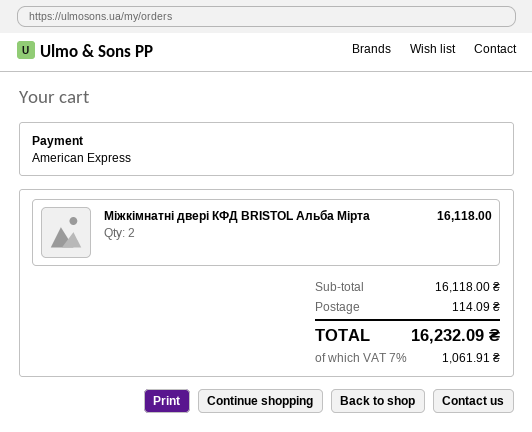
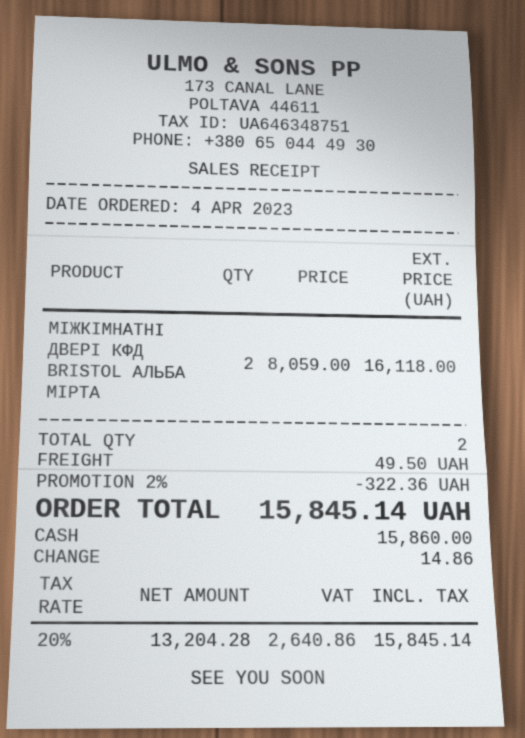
payment method: American Express -> cash
discount: none -> 2% = 322.36
shipping: 114.09 -> 49.50
tax: 7% = 1061.91 -> 20% = 2640.86
total: 16232.09 -> 15845.14

